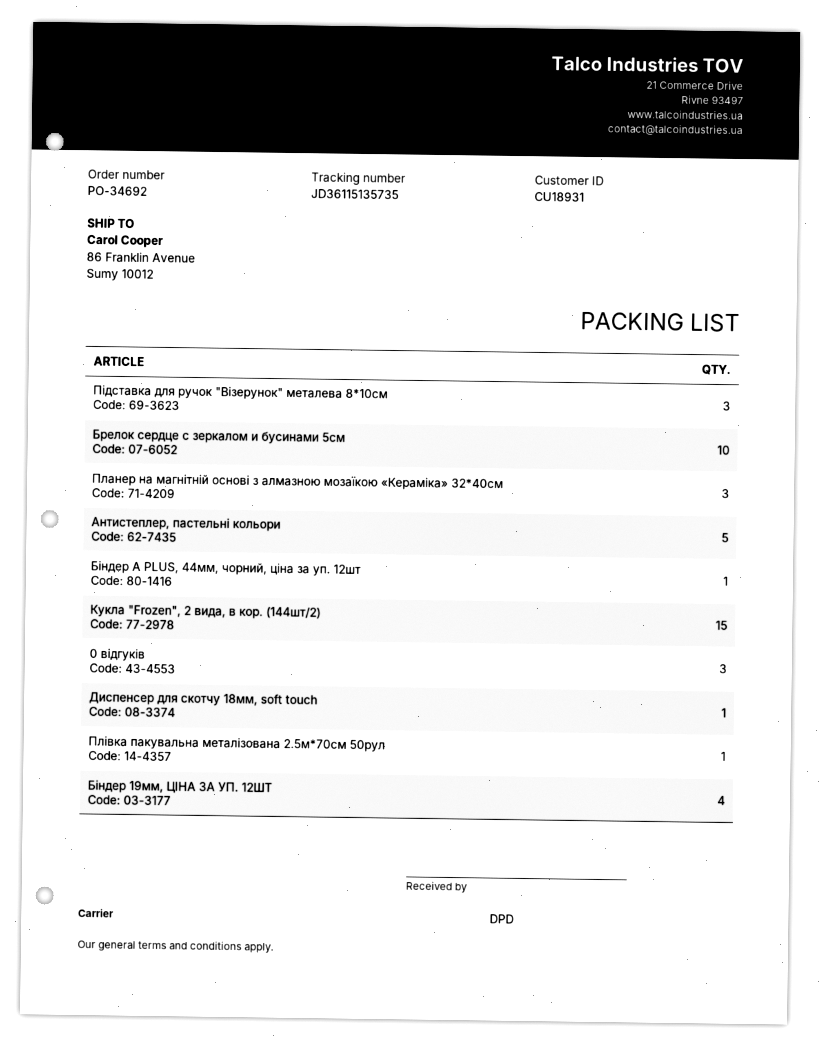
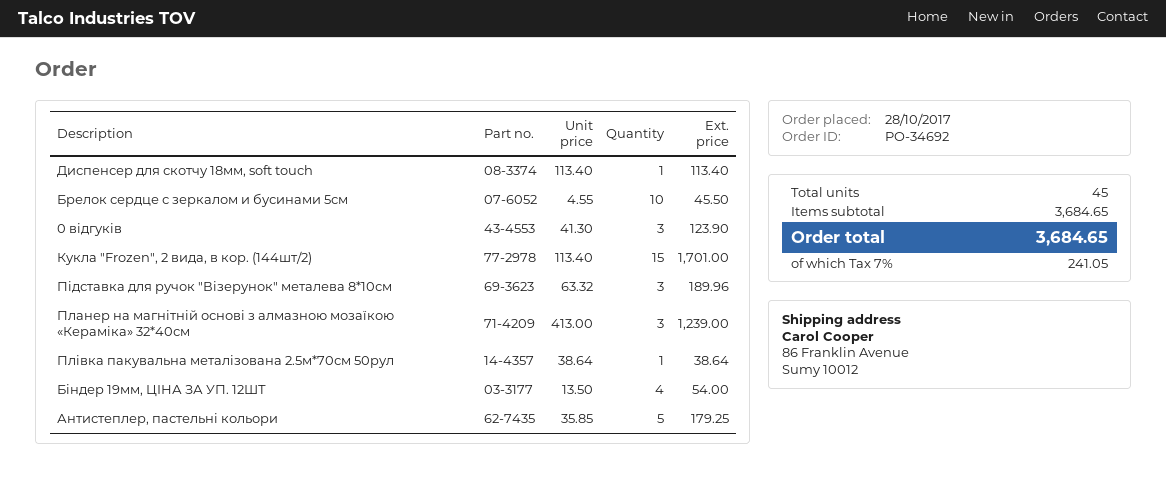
Біндер A PLUS, 44мм, чорний, ціна за уп. 12шт: 1 -> none

